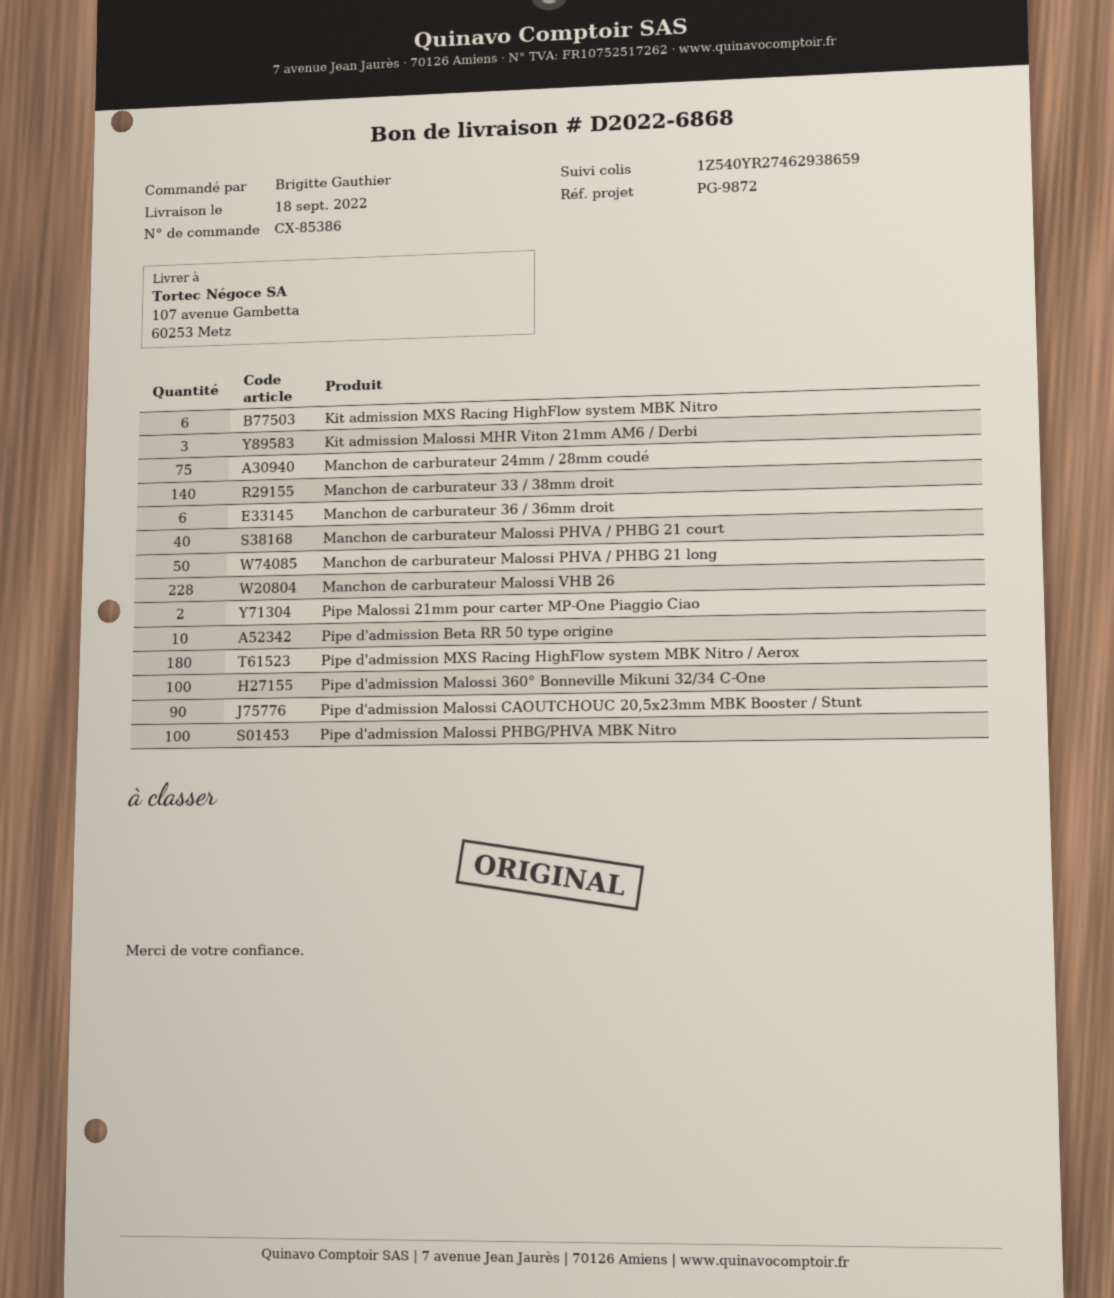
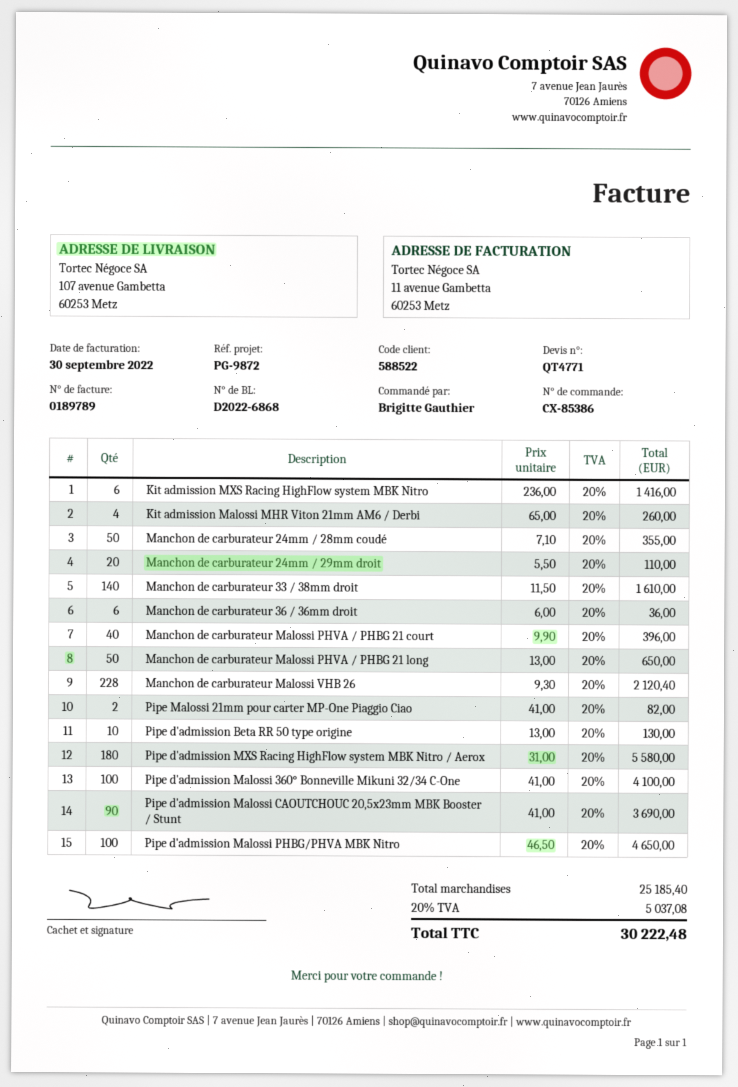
Kit admission Malossi MHR Viton 21mm AM6 / Derbi: 3 -> 4
Manchon de carburateur 24mm / 28mm coudé: 75 -> 50
Manchon de carburateur 24mm / 29mm droit: none -> 20

